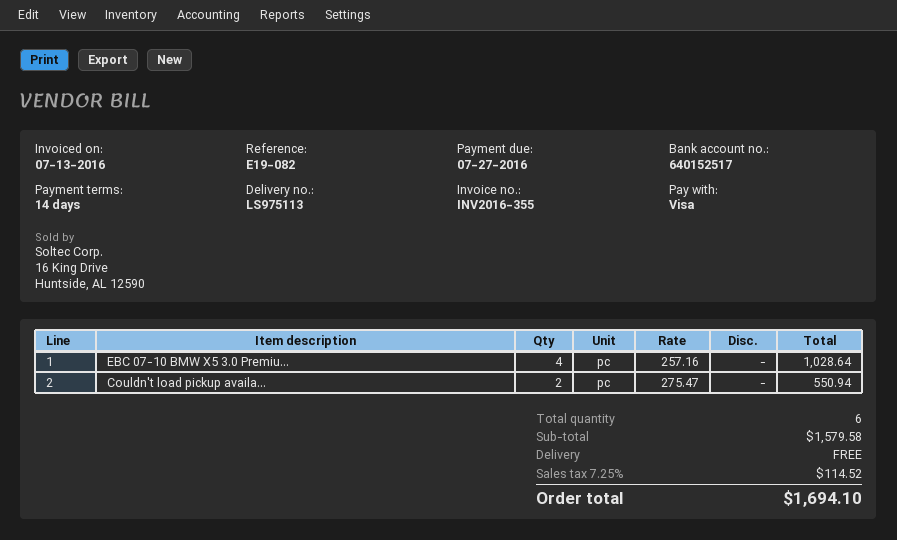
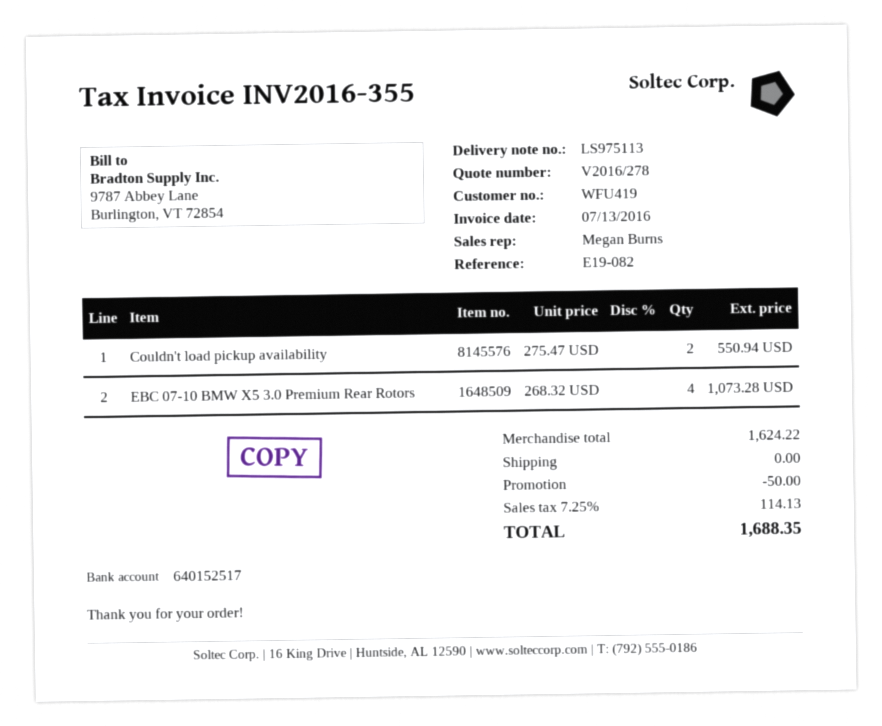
EBC 07-10 BMW X5 3.0 Premiu...: 4 x 257.16 = 1028.64 -> 4 x 268.32 = 1073.28
subtotal: 1579.58 -> 1624.22
discount: none -> 50.00
tax: 7.25% = 114.52 -> 7.25% = 114.13
total: 1694.10 -> 1688.35

